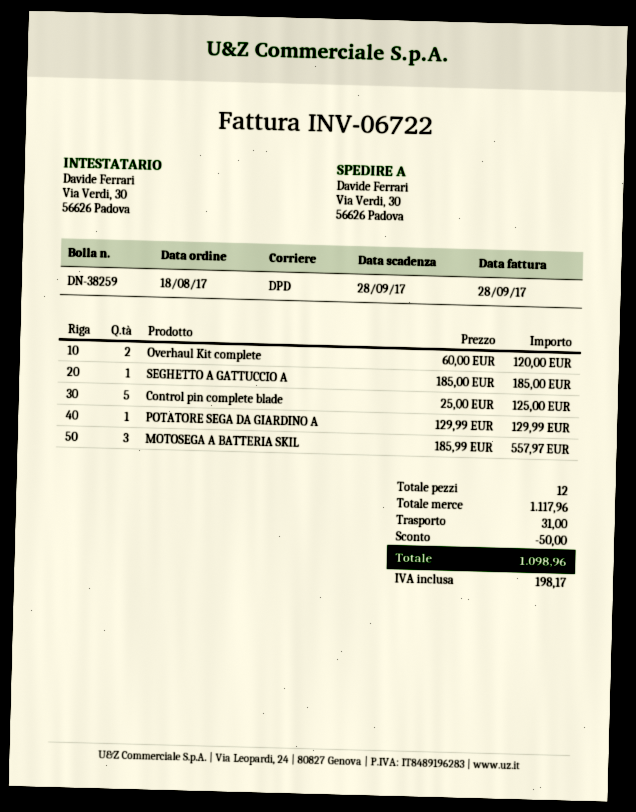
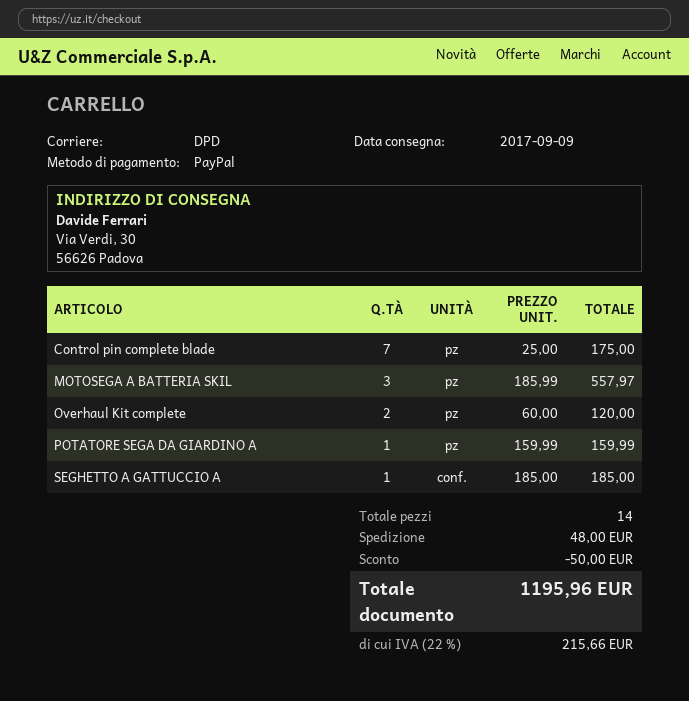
Control pin complete blade: 5 x 25.00 = 125.00 -> 7 x 25.00 = 175.00
POTATORE SEGA DA GIARDINO A: 1 x 129.99 = 129.99 -> 1 x 159.99 = 159.99
total quantity: 12 -> 14
shipping: 31.00 -> 48.00
tax: 198.17 -> 215.66
total: 1098.96 -> 1195.96

